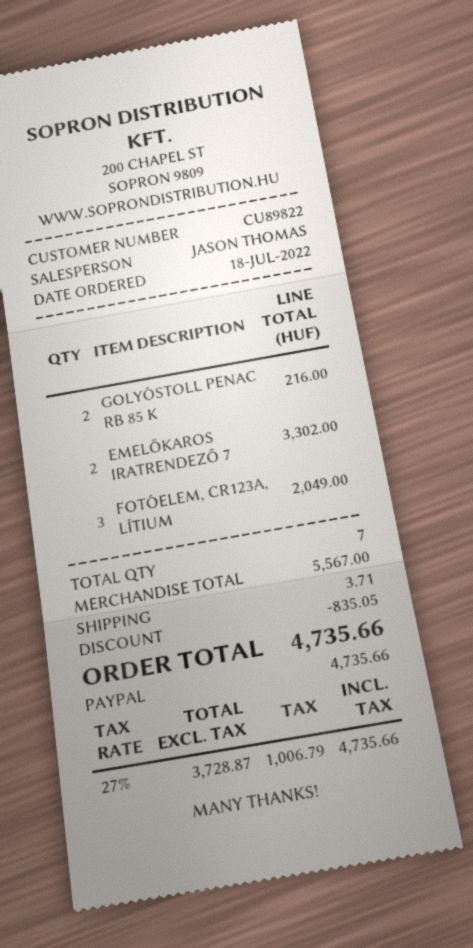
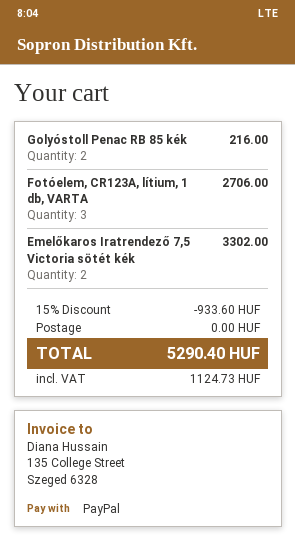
FOTÓELEM, CR123A, LÍTIUM: 3 for 2049.00 -> 3 for 2706.00
discount: 835.05 -> 933.60
shipping: 3.71 -> 0.00
tax: 1006.79 -> 1124.73
total: 4735.66 -> 5290.40

